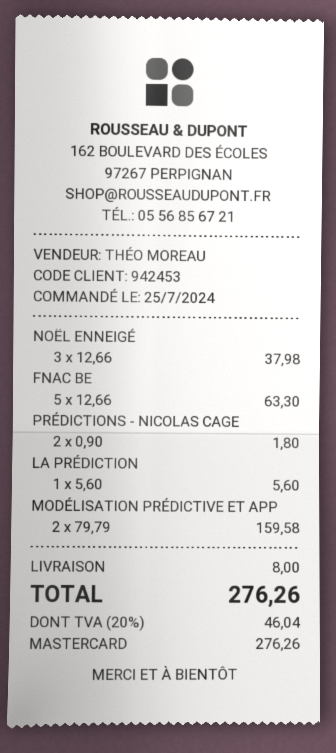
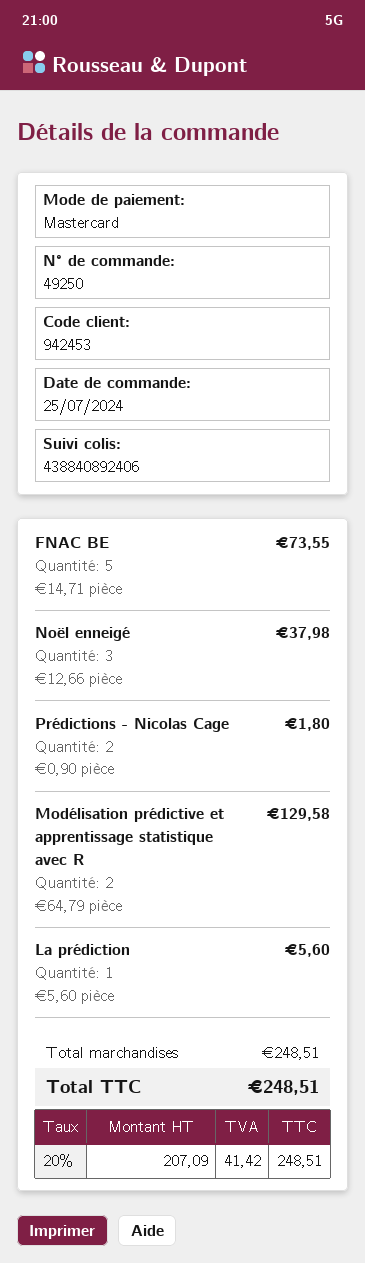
FNAC BE: 5 x 12.66 = 63.30 -> 5 x 14.71 = 73.55
MODÉLISATION PRÉDICTIVE ET APP: 2 x 79.79 = 159.58 -> 2 x 64.79 = 129.58
shipping: 8.00 -> none
tax: 20% = 46.04 -> 20% = 41.42
total: 276.26 -> 248.51

